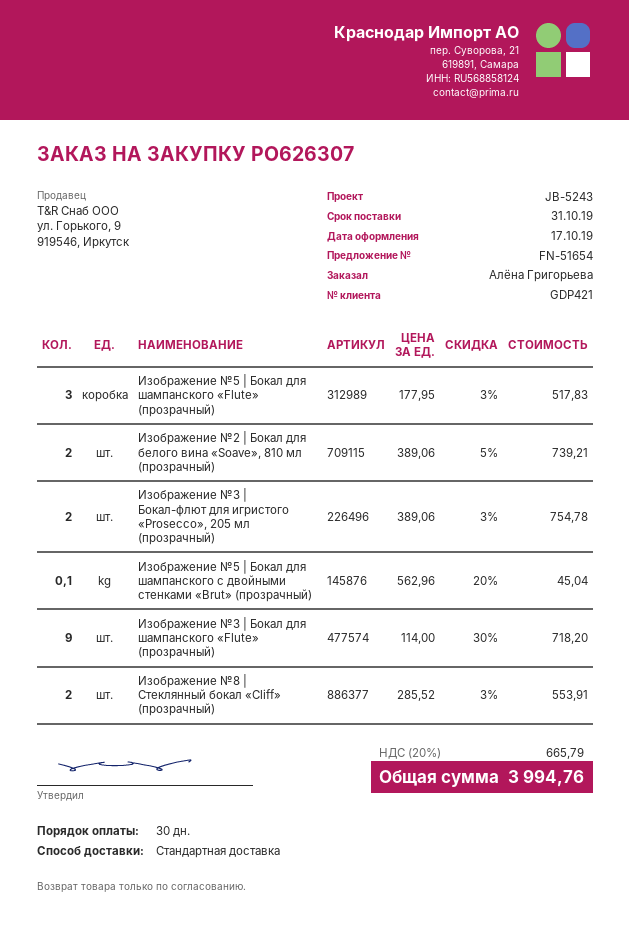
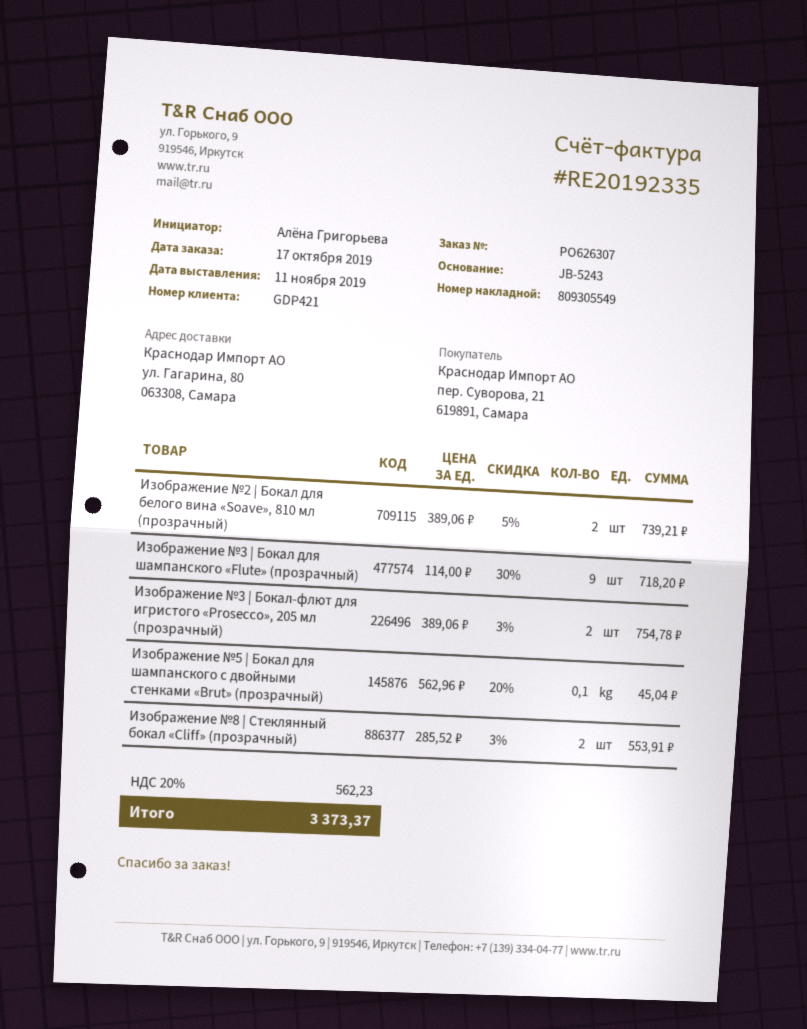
Изображение №5 | Бокал для шампанского «Flute» (прозрачный): 3 x 177.95 - 3% = 517.83 -> none
tax: 20% = 665.79 -> 20% = 562.23
total: 3994.76 -> 3373.37

